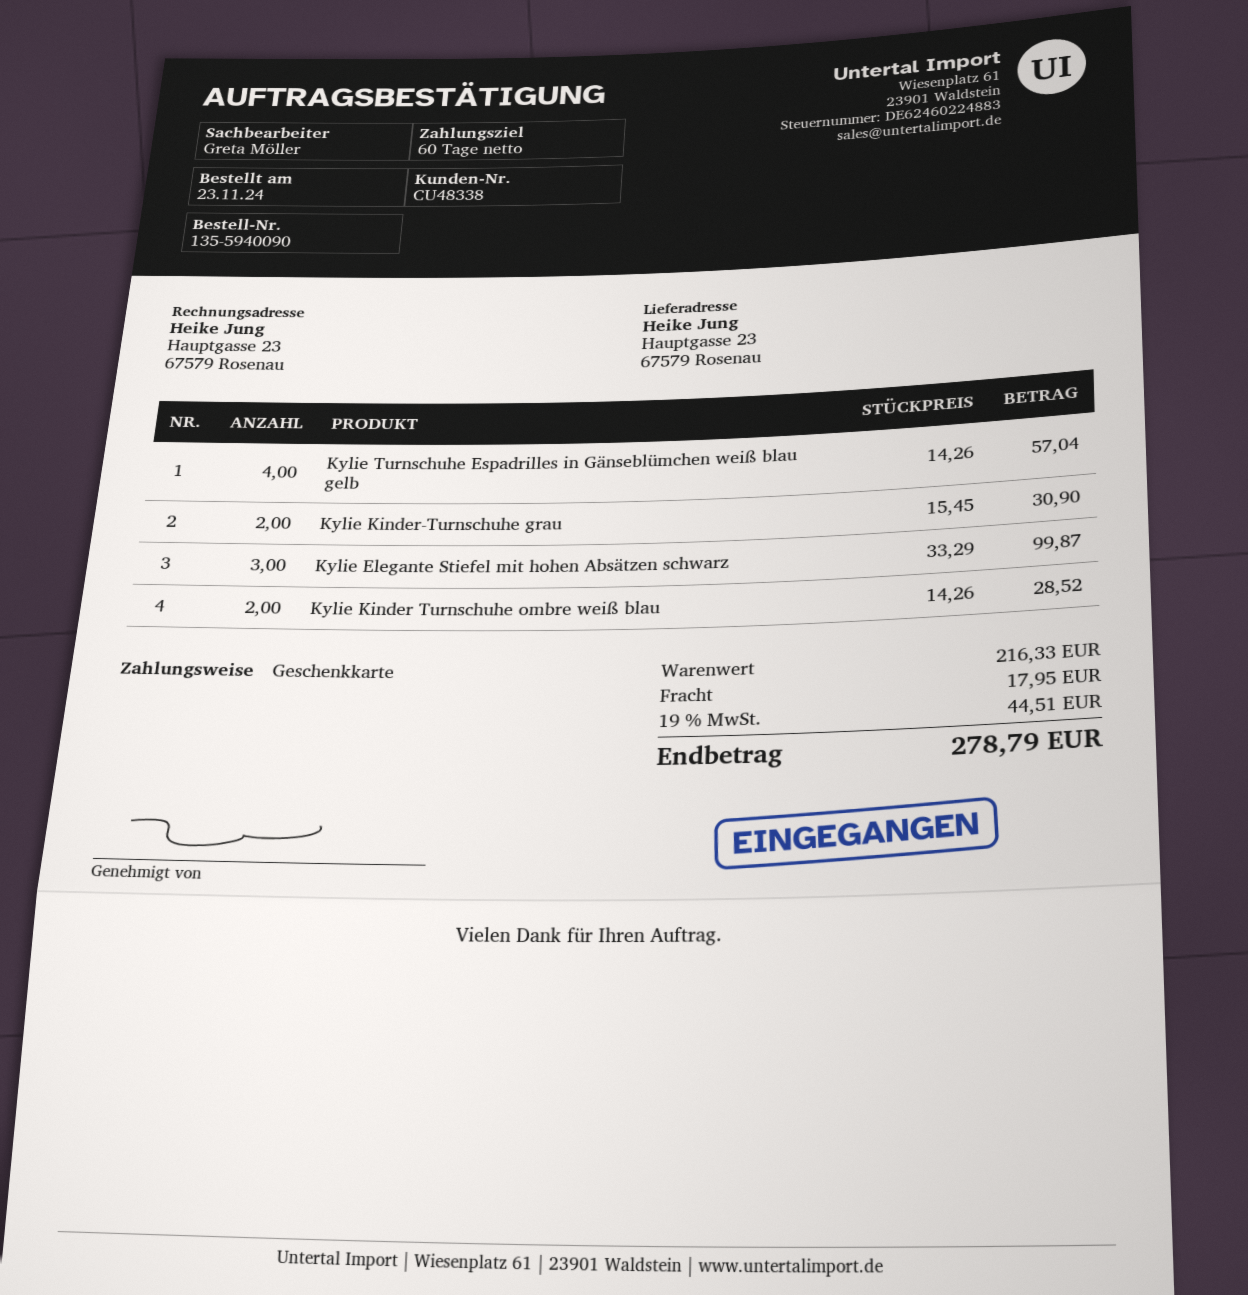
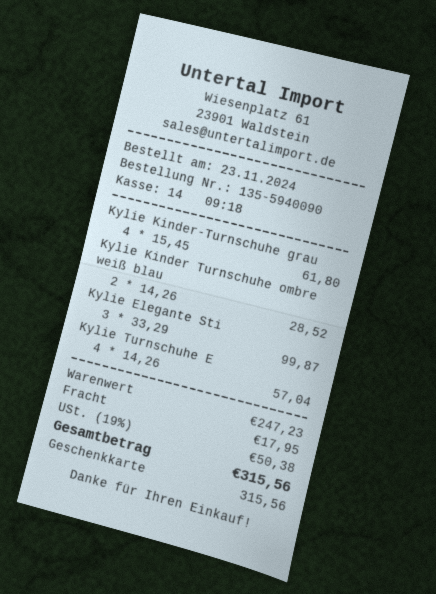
Kylie Kinder-Turnschuhe grau: 2 x 15.45 = 30.90 -> 4 x 15.45 = 61.80
subtotal: 216.33 -> 247.23
tax: 19% = 44.51 -> 19% = 50.38
total: 278.79 -> 315.56

